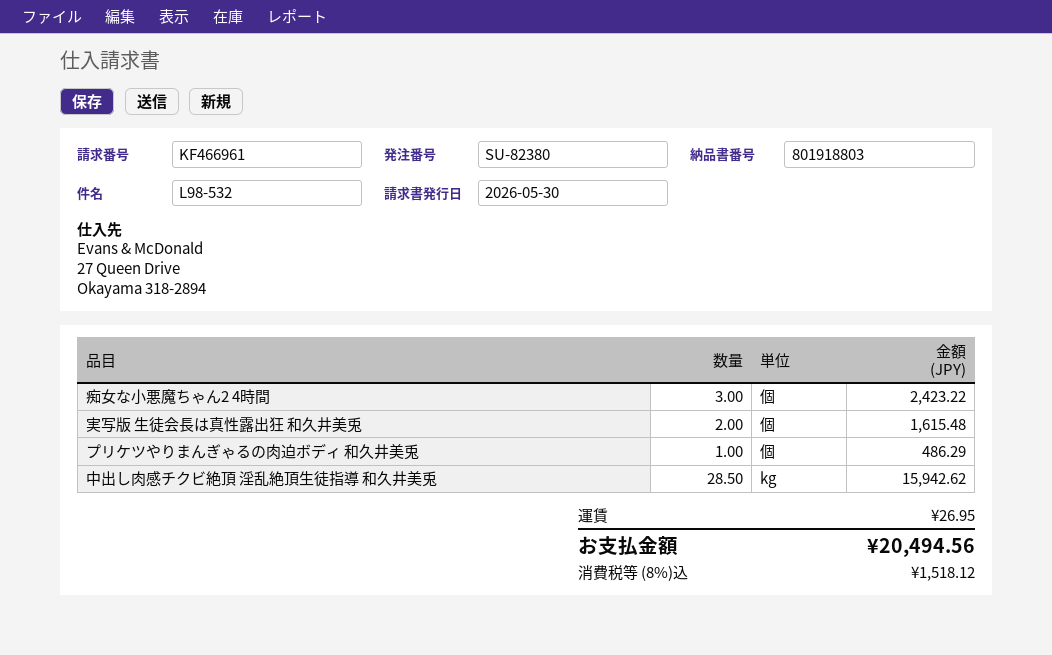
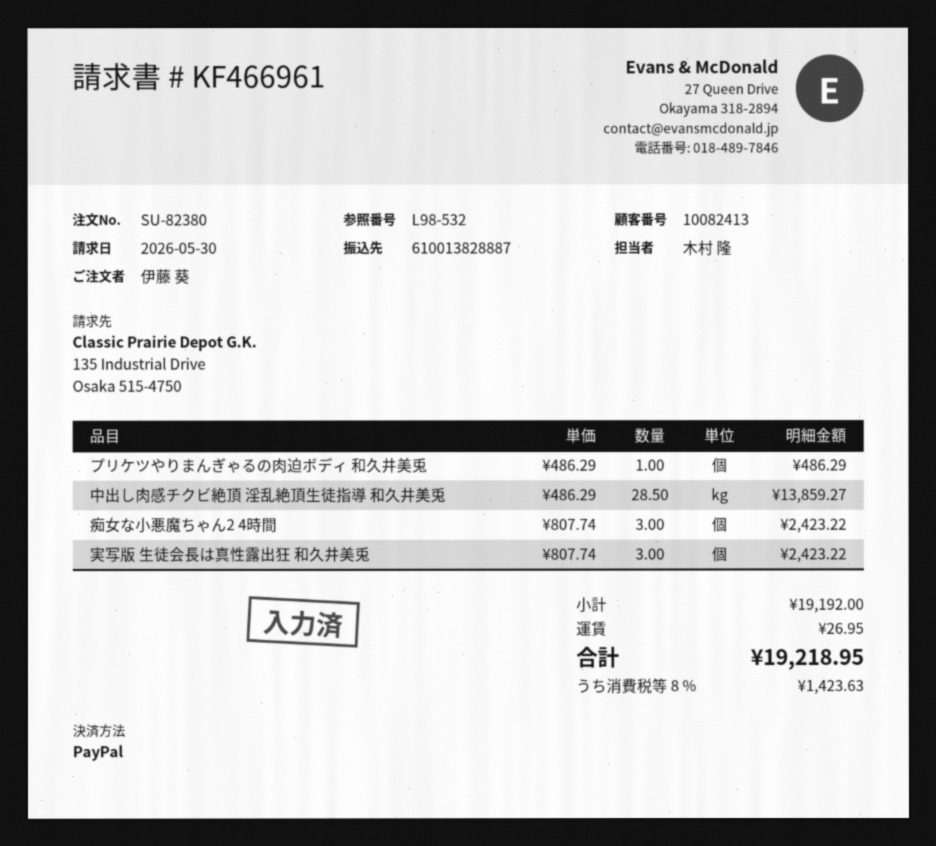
実写版 生徒会長は真性露出狂 和久井美兎: 2 for 1615.48 -> 3 for 2423.22
中出し肉感チクビ絶頂 淫乱絶頂生徒指導 和久井美兎: 28.5 for 15942.62 -> 28.5 for 13859.27
tax: 8% = 1518.12 -> 8% = 1423.63
total: 20494.56 -> 19218.95

